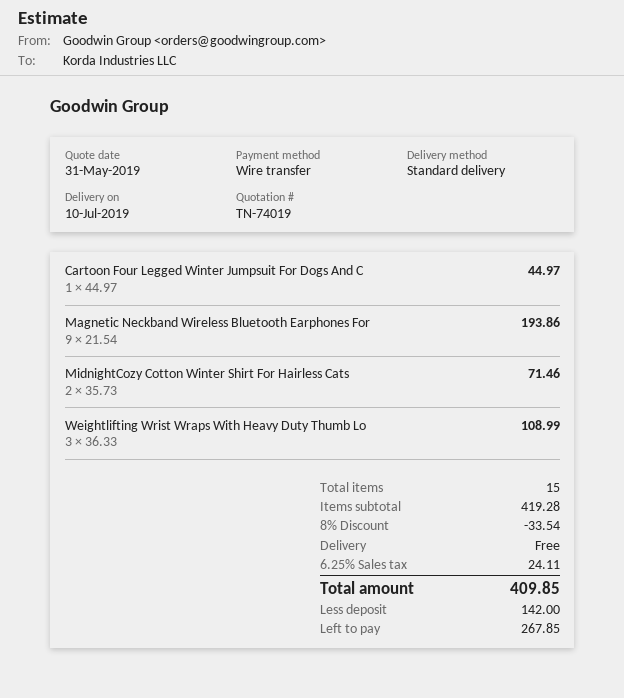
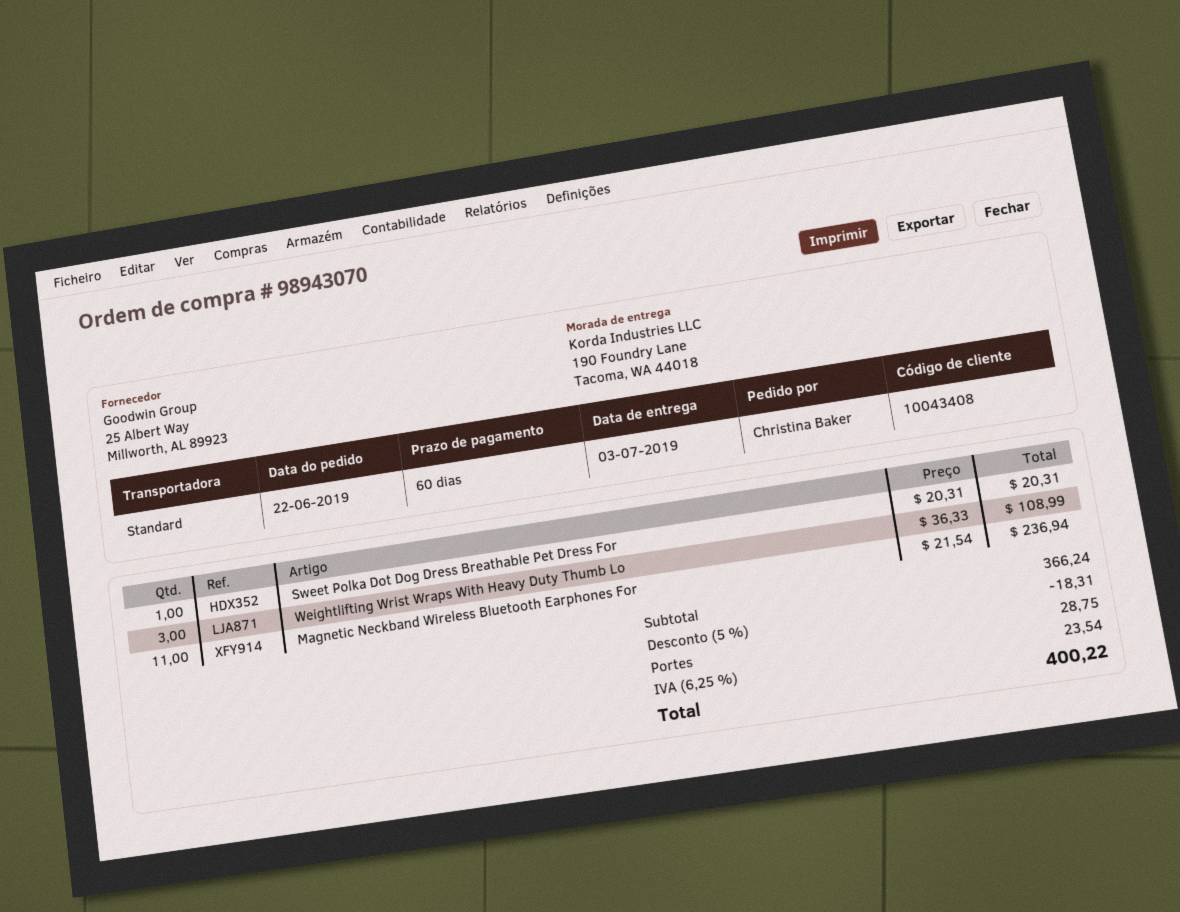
delivery date: 2019-07-10 -> 2019-07-03
Cartoon Four Legged Winter Jumpsuit For Dogs And C: 1 x 44.97 = 44.97 -> none
Magnetic Neckband Wireless Bluetooth Earphones For: 9 x 21.54 = 193.86 -> 11 x 21.54 = 236.94
MidnightCozy Cotton Winter Shirt For Hairless Cats: 2 x 35.73 = 71.46 -> none
Sweet Polka Dot Dog Dress Breathable Pet Dress For: none -> 1 x 20.31 = 20.31
subtotal: 419.28 -> 366.24
discount: 8% = 33.54 -> 5% = 18.31
shipping: 0.00 -> 28.75
tax: 6.25% = 24.11 -> 6.25% = 23.54
total: 409.85 -> 400.22

